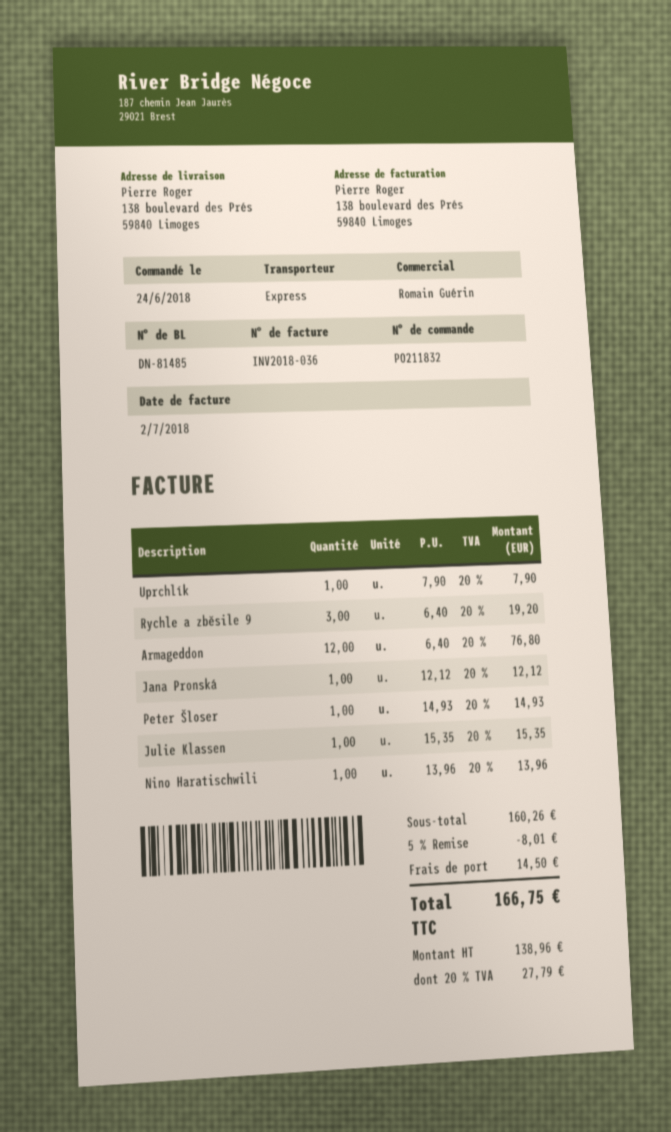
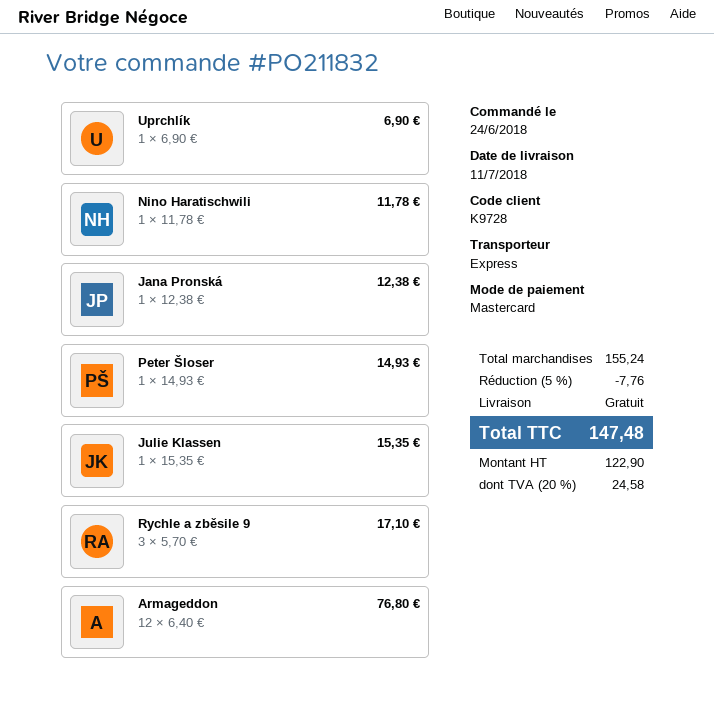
Uprchlík: 1 x 7.90 = 7.90 -> 1 x 6.90 = 6.90
Rychle a zběsile 9: 3 x 6.40 = 19.20 -> 3 x 5.70 = 17.10
Jana Pronská: 1 x 12.12 = 12.12 -> 1 x 12.38 = 12.38
Nino Haratischwili: 1 x 13.96 = 13.96 -> 1 x 11.78 = 11.78
subtotal: 160.26 -> 155.24
discount: 5% = 8.01 -> 5% = 7.76
shipping: 14.50 -> 0.00
net: 138.96 -> 122.90
tax: 20% = 27.79 -> 20% = 24.58
total: 166.75 -> 147.48

